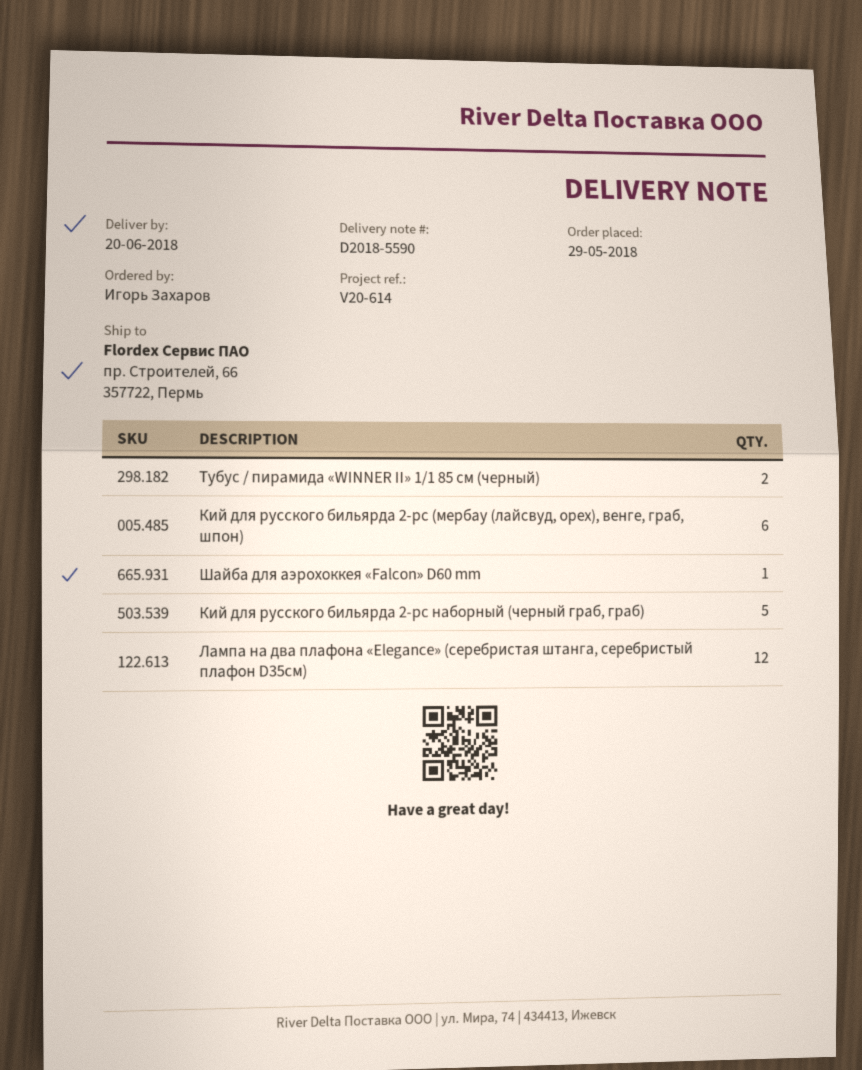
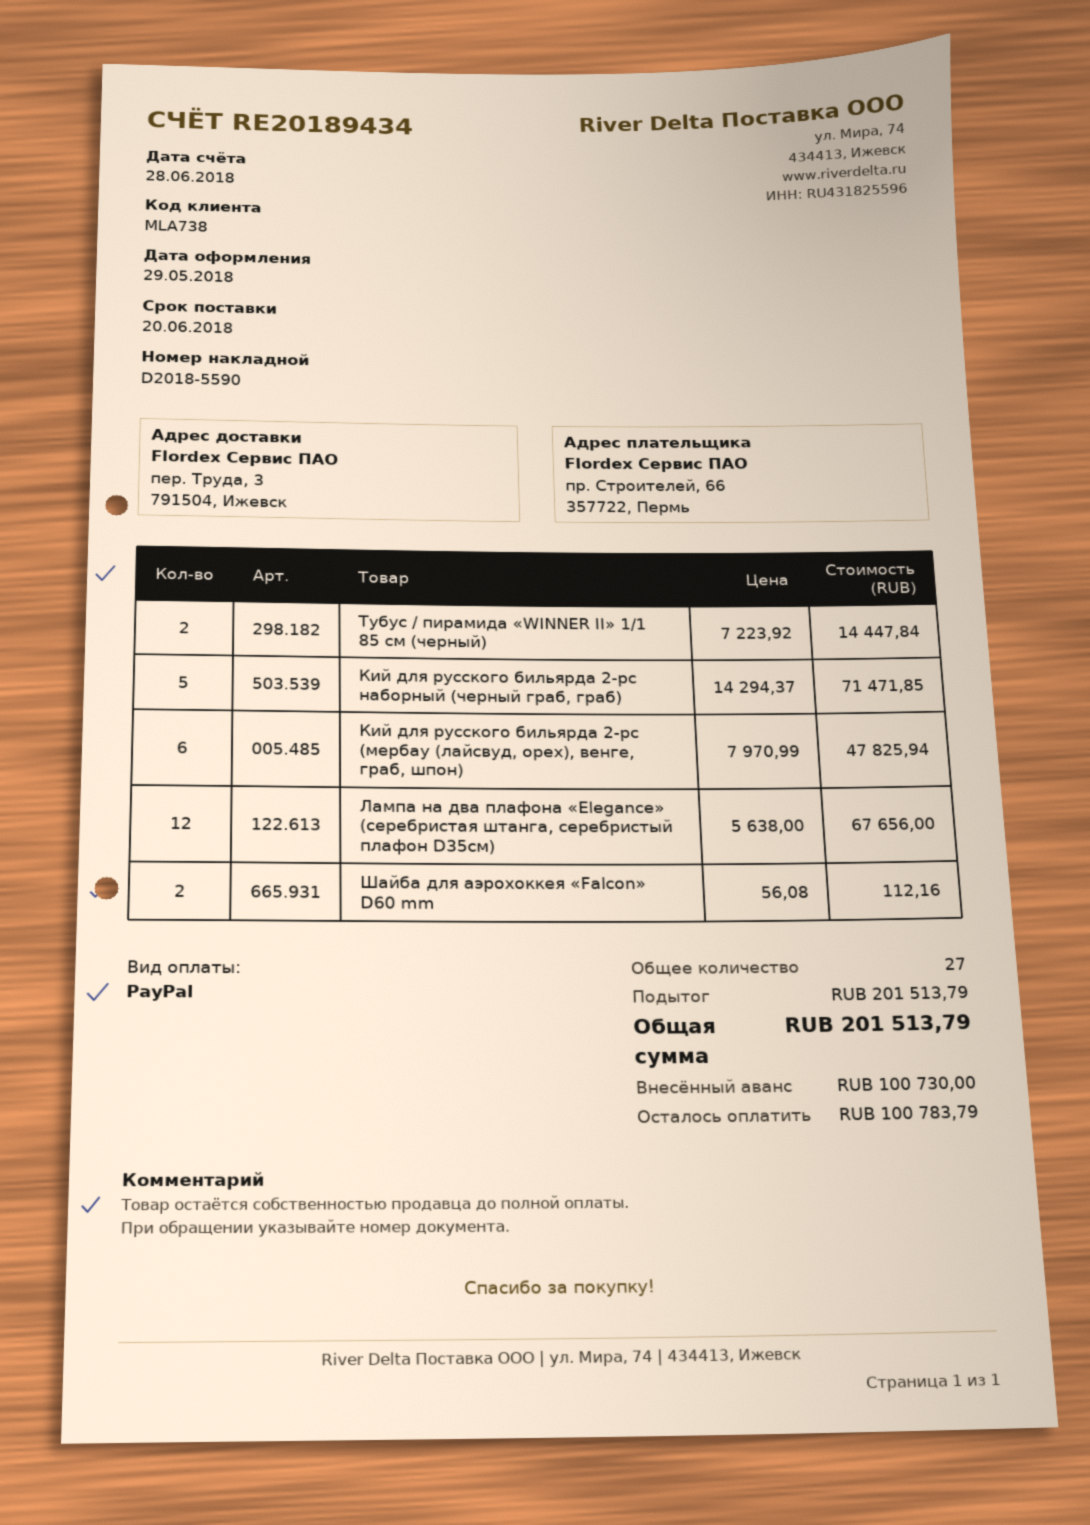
ship to: пр. Строителей, 66, 357722, Пермь -> пер. Труда, 3, 791504, Ижевск
Шайба для аэрохоккея «Falcon» D60 mm: 1 -> 2

